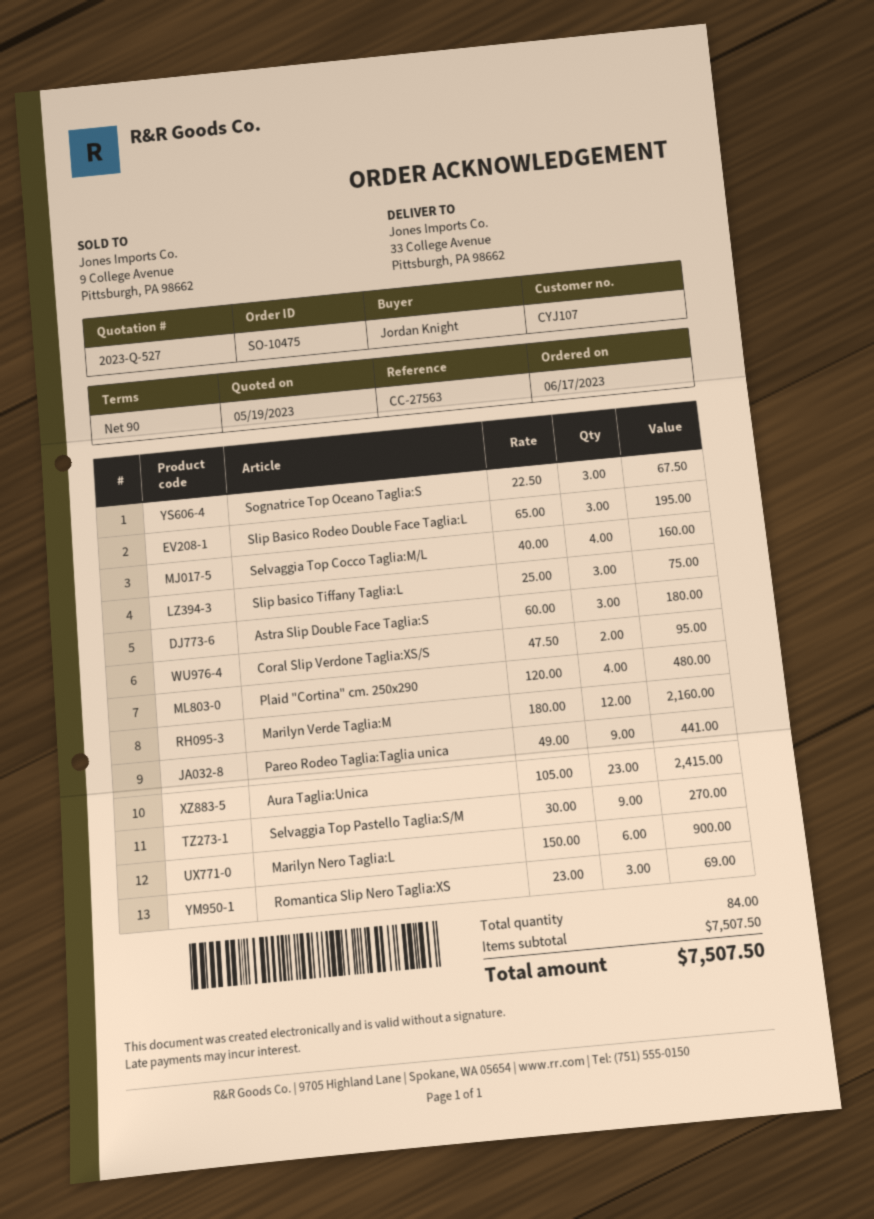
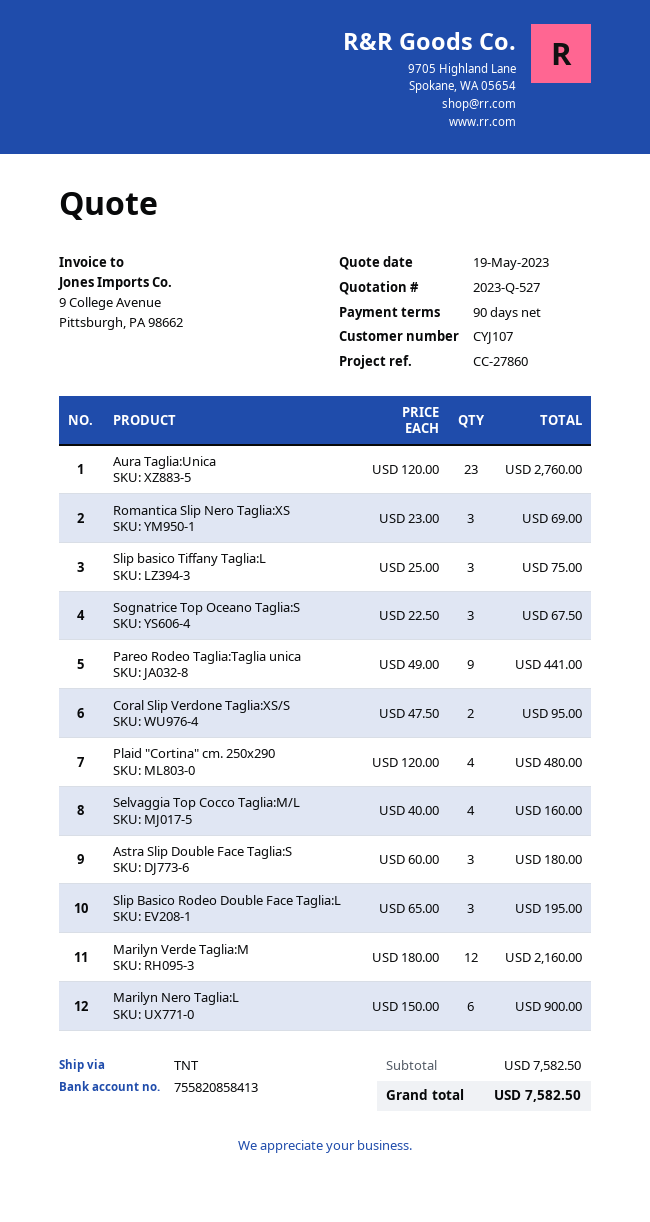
reference: CC-27563 -> CC-27860
Aura Taglia:Unica: 23 x 105.00 = 2415.00 -> 23 x 120.00 = 2760.00
Selvaggia Top Pastello Taglia:S/M: 9 x 30.00 = 270.00 -> none
subtotal: 7507.50 -> 7582.50
total: 7507.50 -> 7582.50

